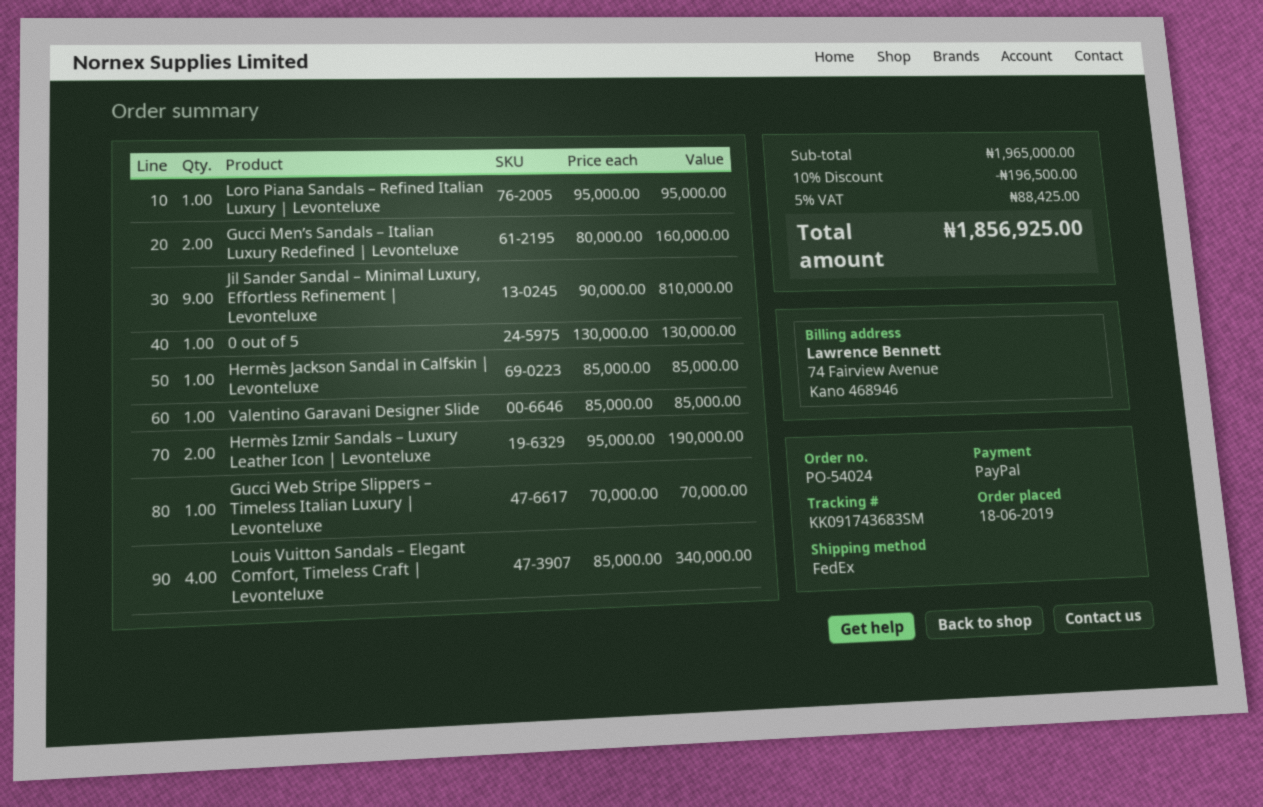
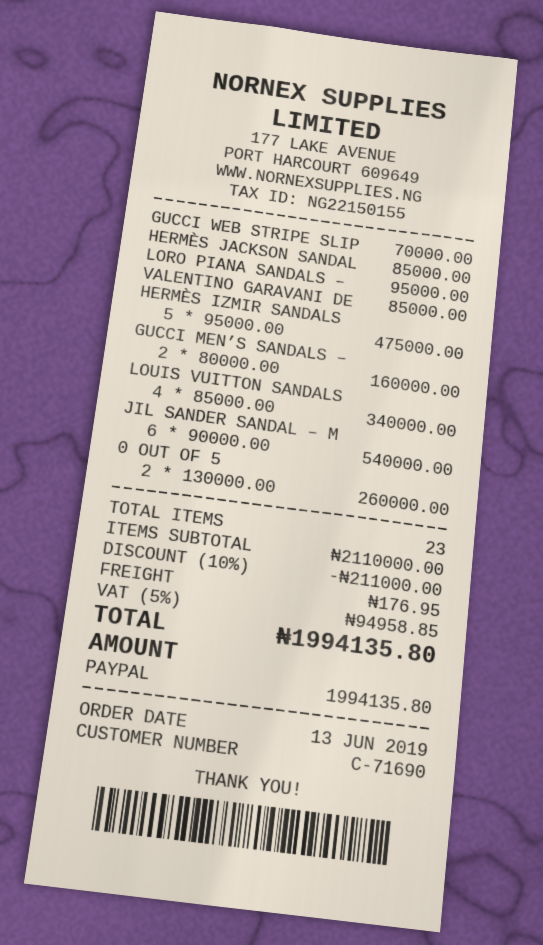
order date: 2019-06-18 -> 2019-06-13
Jil Sander Sandal – Minimal Luxury, Effortless Refinement | Levonteluxe: 9 x 90000.00 = 810000.00 -> 6 x 90000.00 = 540000.00
0 out of 5: 1 x 130000.00 = 130000.00 -> 2 x 130000.00 = 260000.00
Hermès Izmir Sandals – Luxury Leather Icon | Levonteluxe: 2 x 95000.00 = 190000.00 -> 5 x 95000.00 = 475000.00
subtotal: 1965000.00 -> 2110000.00
discount: 10% = 196500.00 -> 10% = 211000.00
shipping: none -> 176.95
tax: 5% = 88425.00 -> 5% = 94958.85
total: 1856925.00 -> 1994135.80

